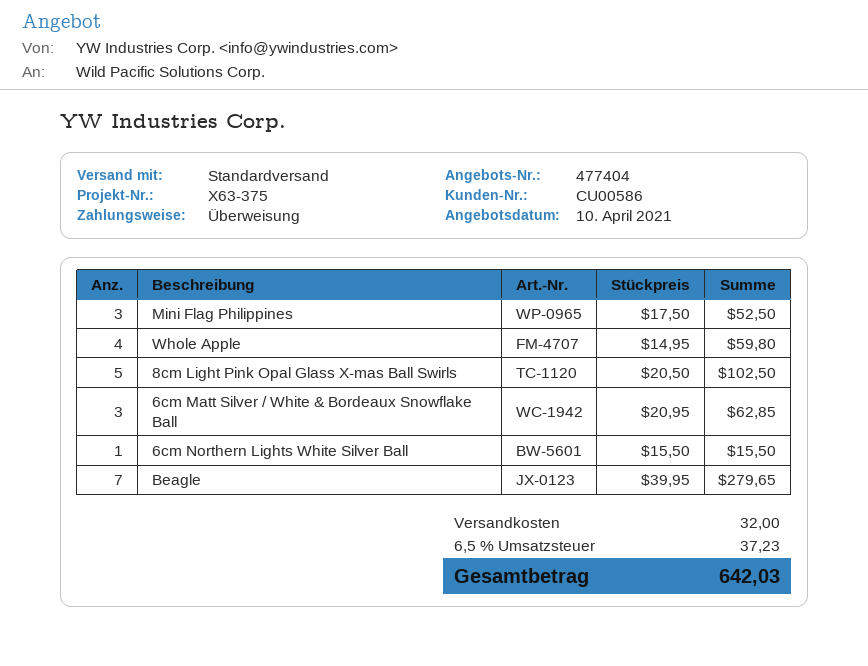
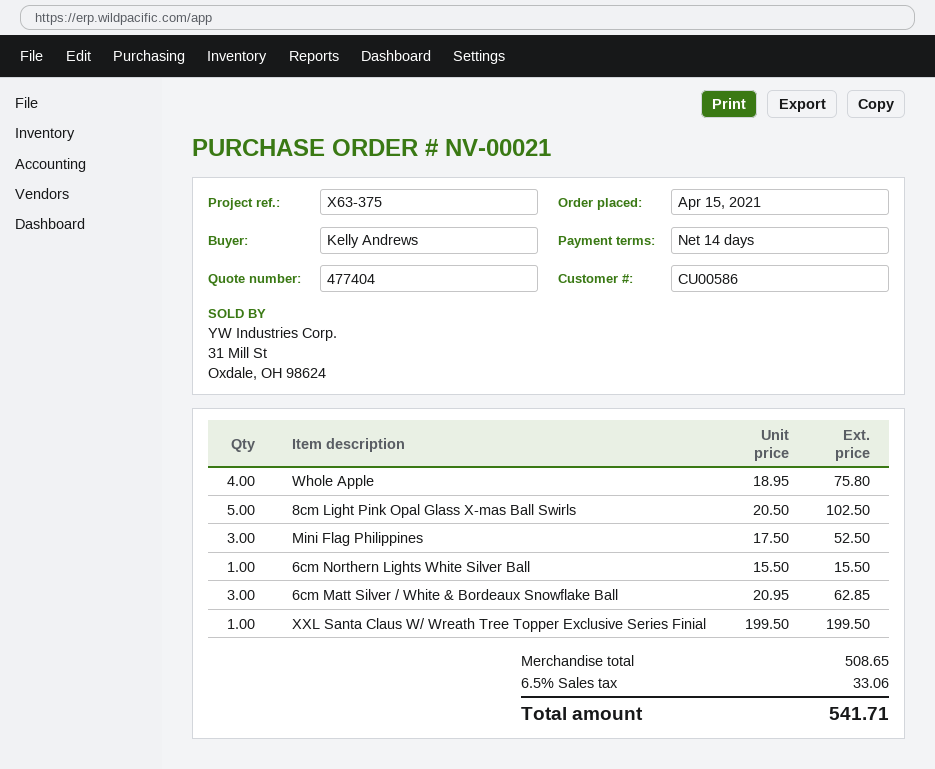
Whole Apple: 4 x 14.95 = 59.80 -> 4 x 18.95 = 75.80
Beagle: 7 x 39.95 = 279.65 -> none
XXL Santa Claus W/ Wreath Tree Topper Exclusive Series Finial: none -> 1 x 199.50 = 199.50
shipping: 32.00 -> none
tax: 6.5% = 37.23 -> 6.5% = 33.06
total: 642.03 -> 541.71

